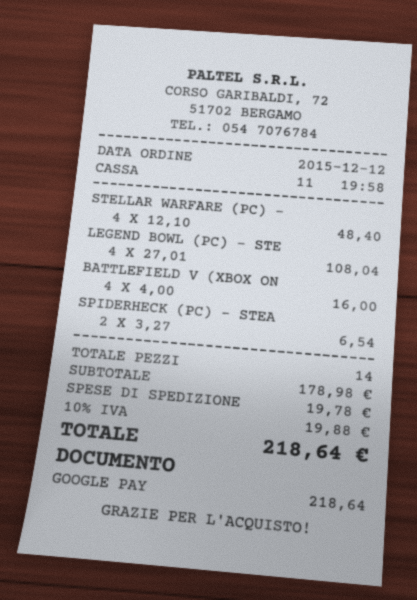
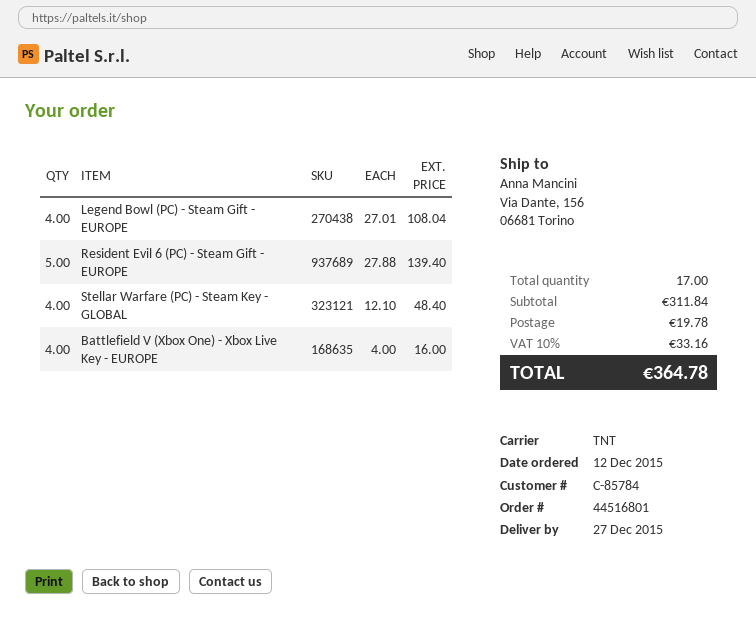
SPIDERHECK (PC) - STEA: 2 x 3.27 = 6.54 -> none
Resident Evil 6 (PC) - Steam Gift - EUROPE: none -> 5 x 27.88 = 139.40
total quantity: 14 -> 17
subtotal: 178.98 -> 311.84
tax: 10% = 19.88 -> 10% = 33.16
total: 218.64 -> 364.78

